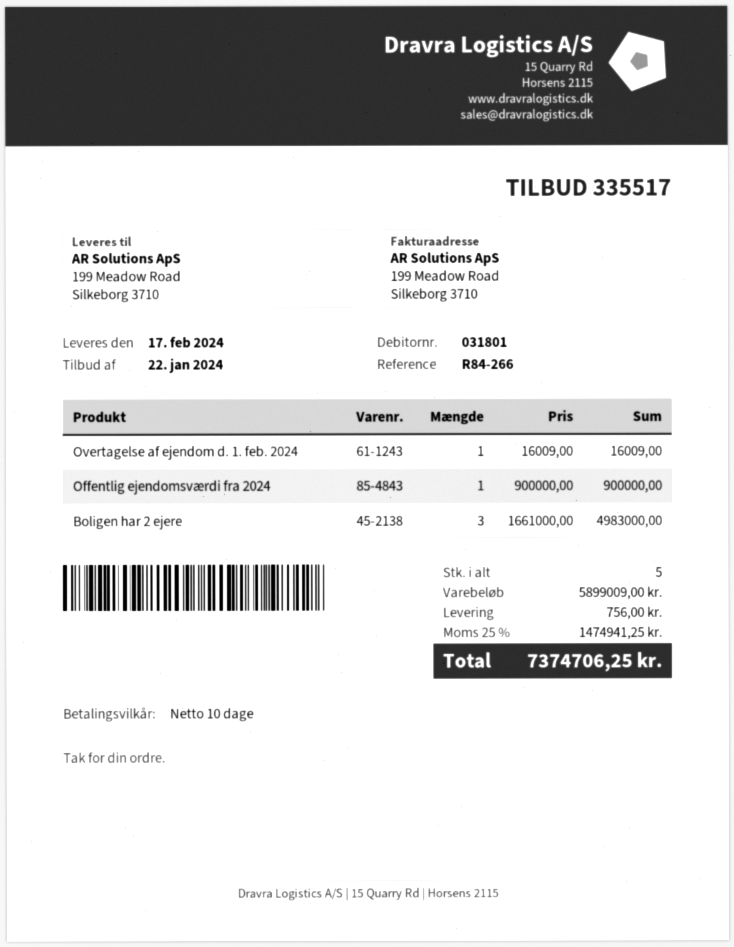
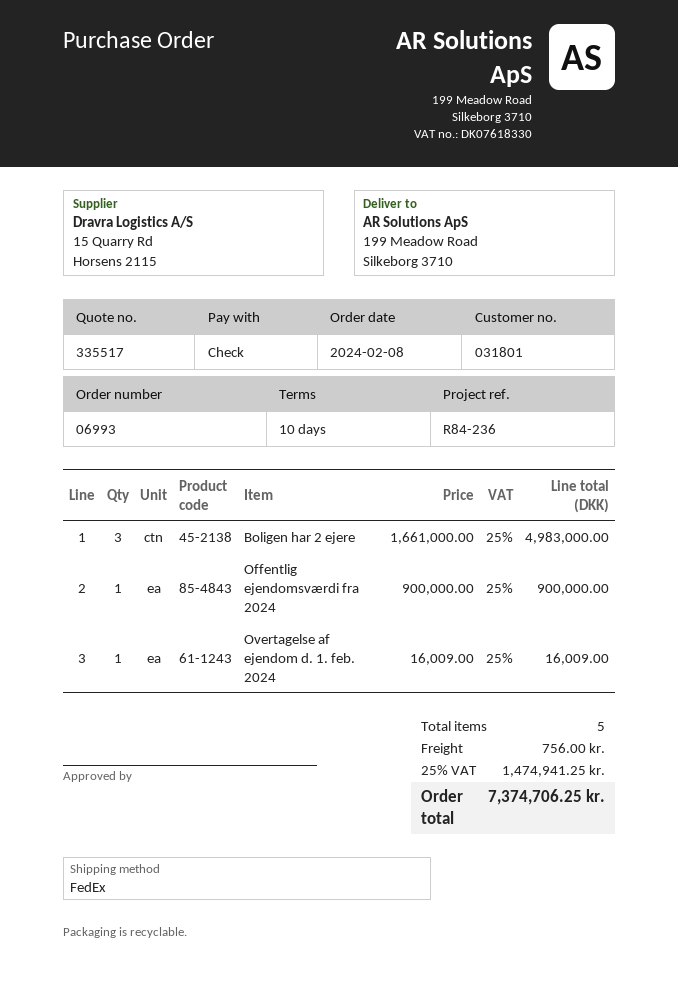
reference: R84-266 -> R84-236

